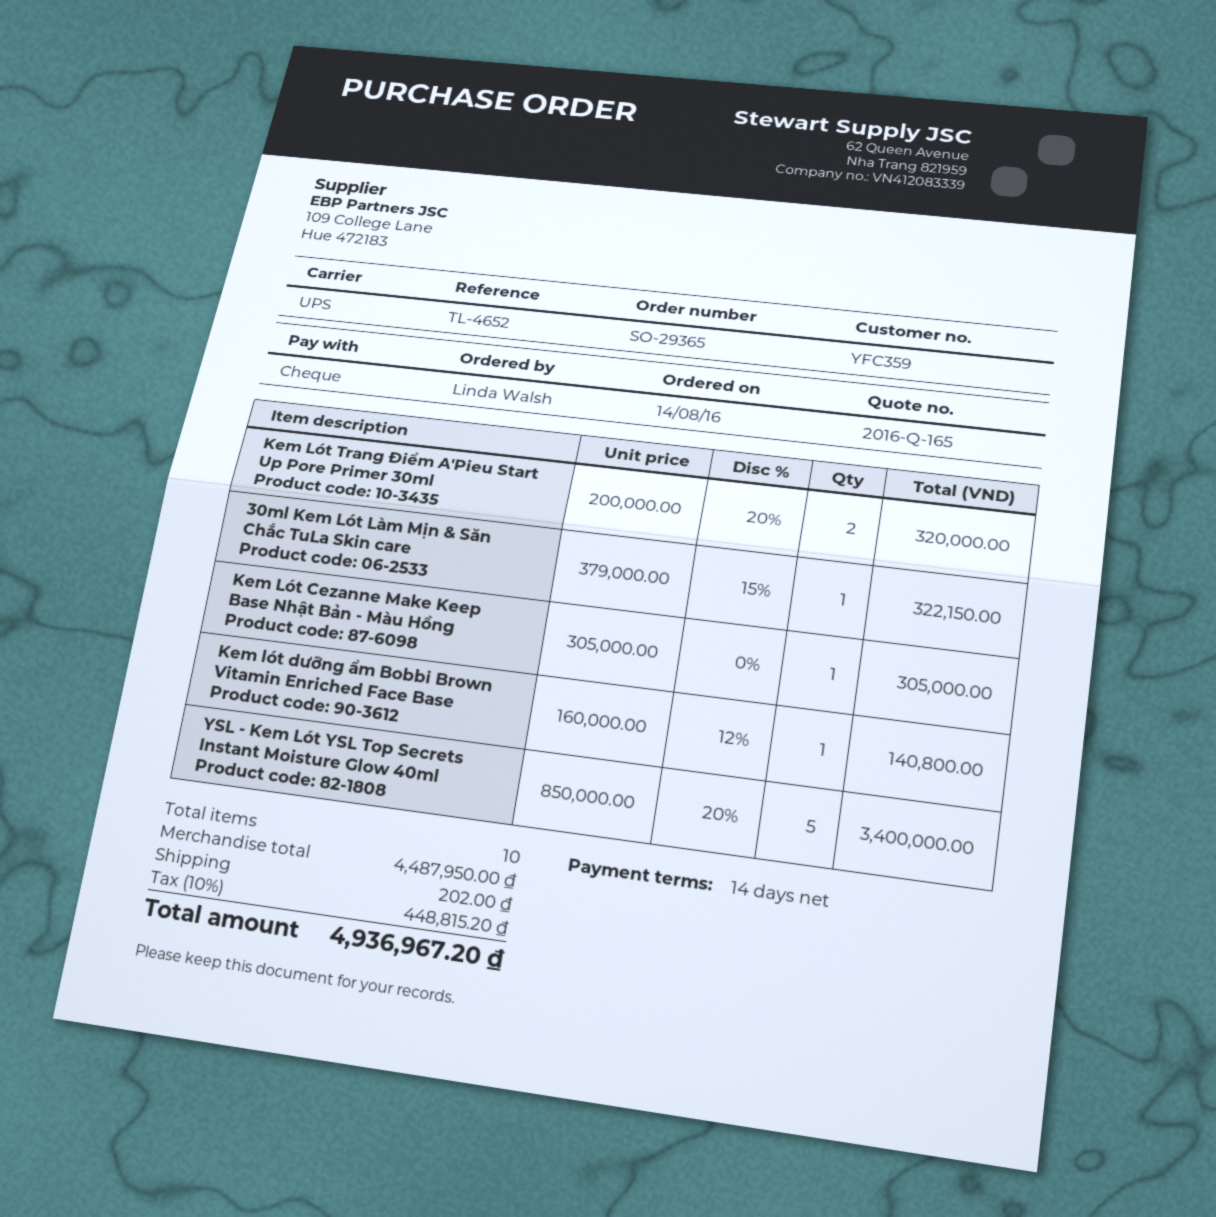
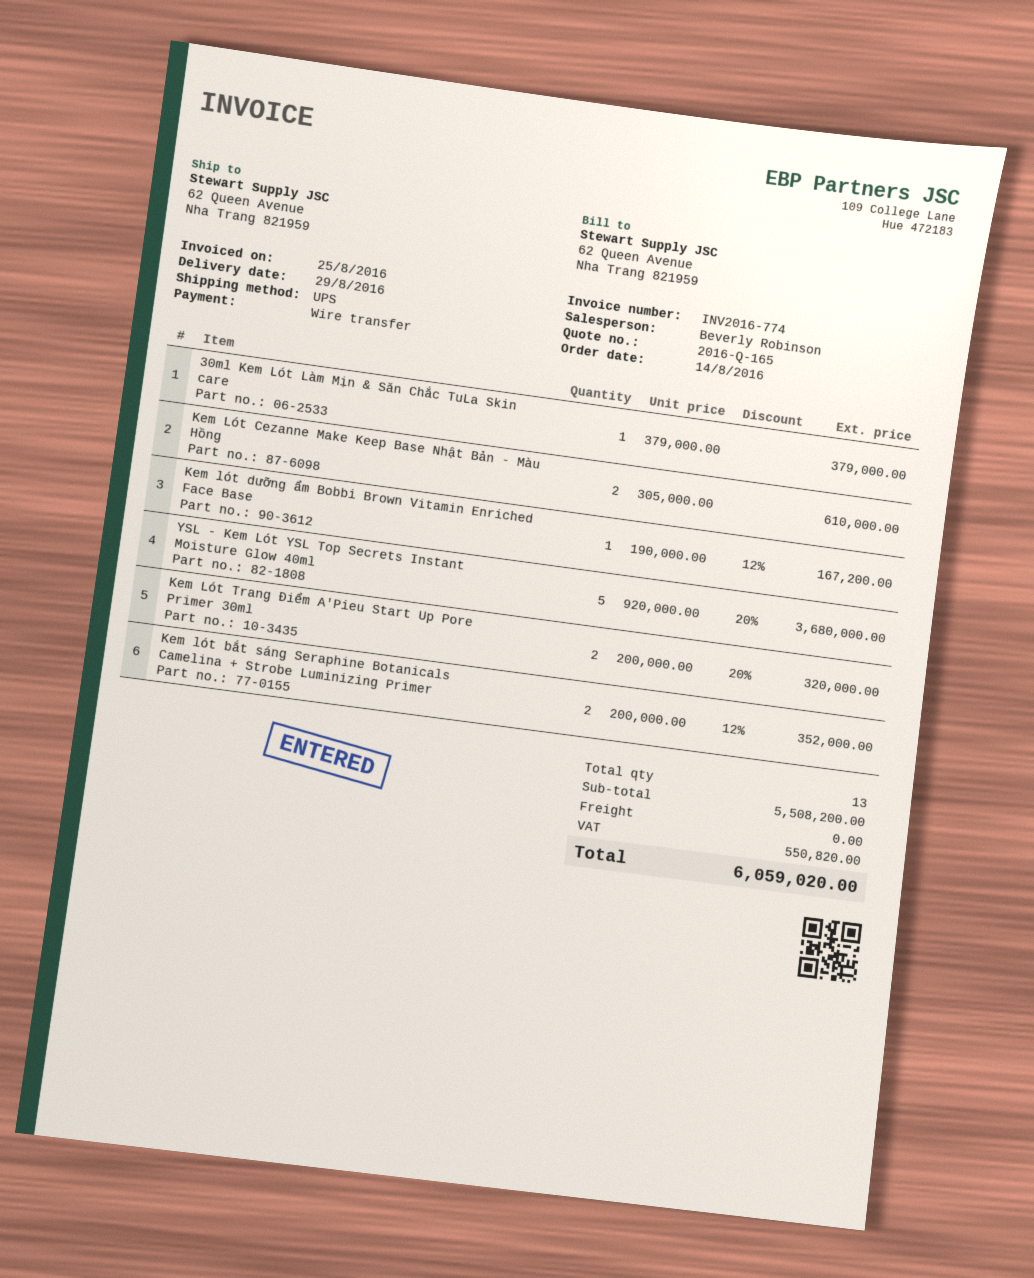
payment method: cheque -> bank transfer
30ml Kem Lót Làm Mịn & Săn Chắc TuLa Skin care: 1 x 379000.00 - 15% = 322150.00 -> 1 x 379000.00 = 379000.00
Kem Lót Cezanne Make Keep Base Nhật Bản - Màu Hồng: 1 x 305000.00 = 305000.00 -> 2 x 305000.00 = 610000.00
Kem lót dưỡng ẩm Bobbi Brown Vitamin Enriched Face Base: 1 x 160000.00 - 12% = 140800.00 -> 1 x 190000.00 - 12% = 167200.00
YSL - Kem Lót YSL Top Secrets Instant Moisture Glow 40ml: 5 x 850000.00 - 20% = 3400000.00 -> 5 x 920000.00 - 20% = 3680000.00
Kem lót bắt sáng Seraphine Botanicals Camelina + Strobe Luminizing Primer: none -> 2 x 200000.00 - 12% = 352000.00
total quantity: 10 -> 13
subtotal: 4487950.00 -> 5508200.00
shipping: 202.00 -> 0.00
tax: 448815.20 -> 550820.00
total: 4936967.20 -> 6059020.00

